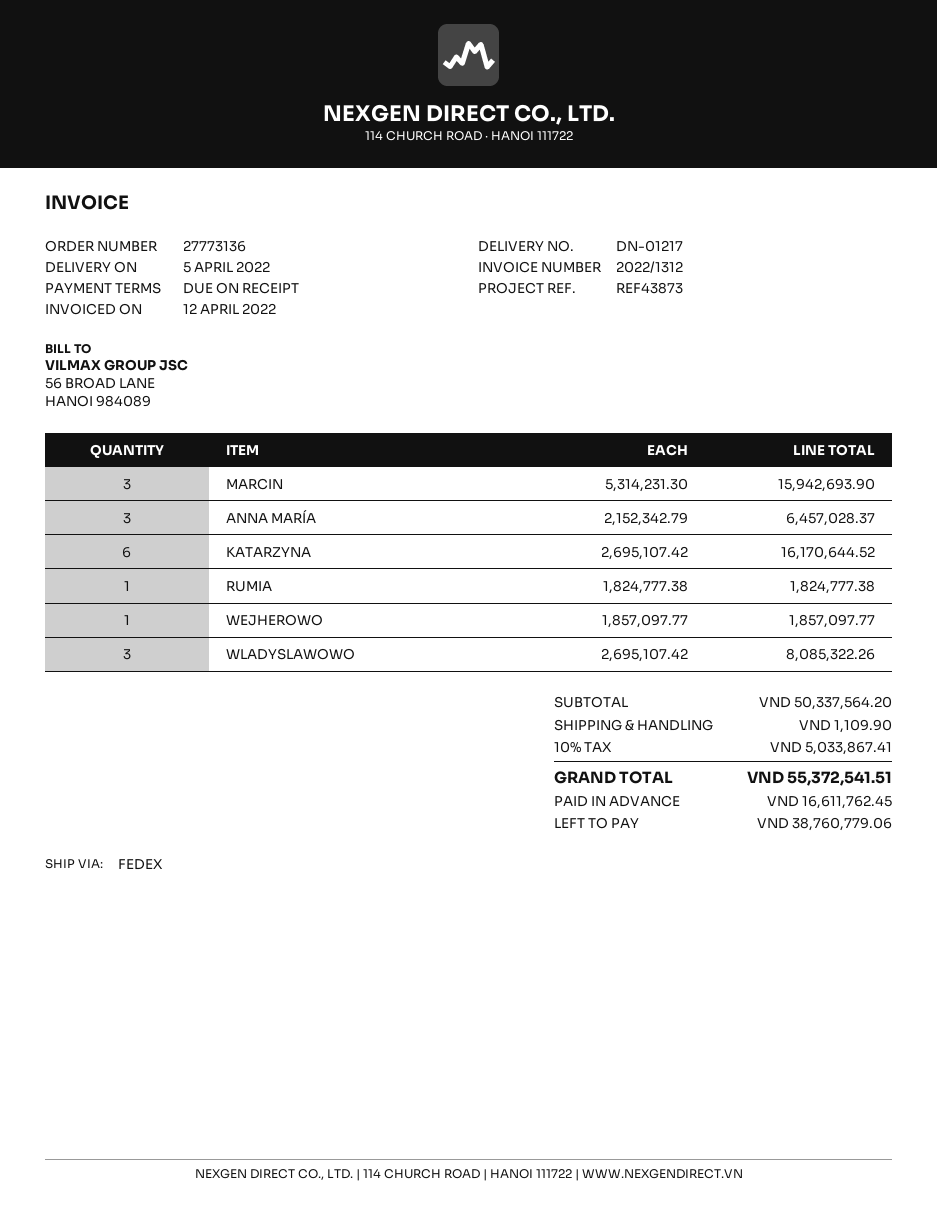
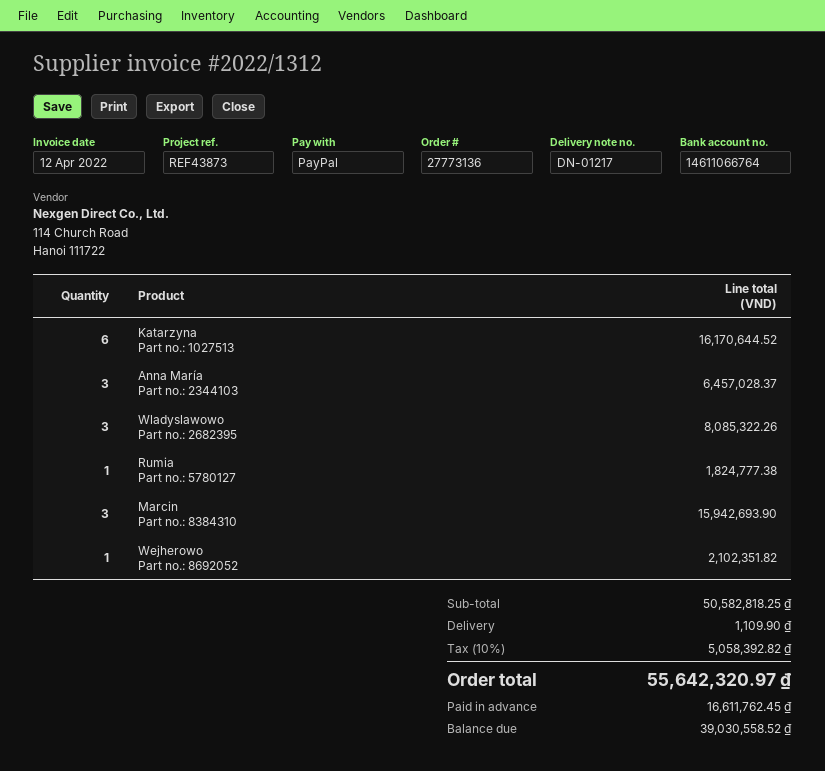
WEJHEROWO: 1 for 1857097.77 -> 1 for 2102351.82
subtotal: 50337564.20 -> 50582818.25
tax: 10% = 5033867.41 -> 10% = 5058392.82
total: 55372541.51 -> 55642320.97
balance: 38760779.06 -> 39030558.52

